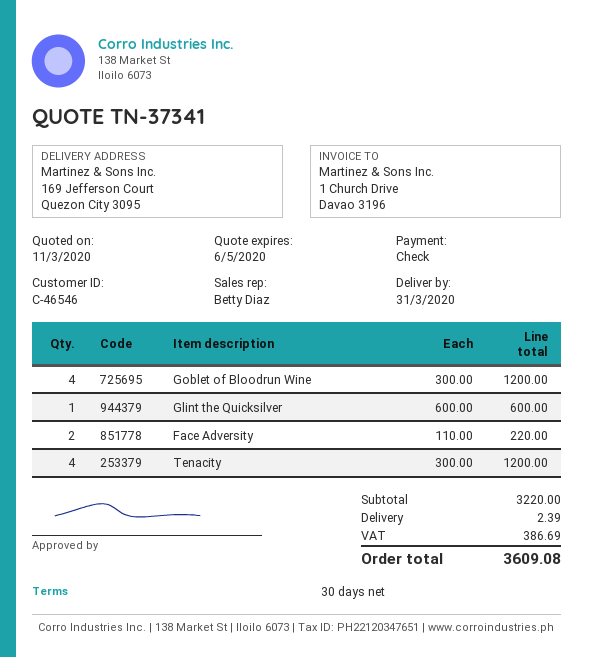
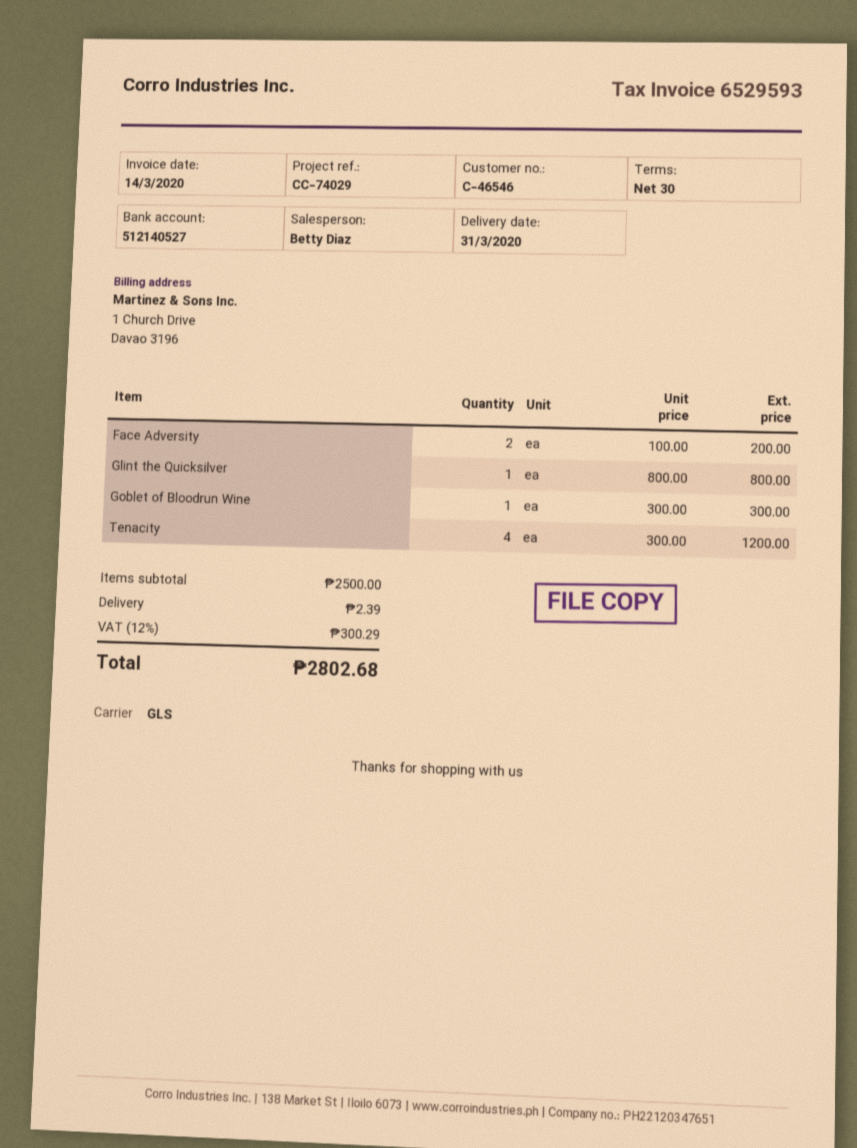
Goblet of Bloodrun Wine: 4 x 300.00 = 1200.00 -> 1 x 300.00 = 300.00
Glint the Quicksilver: 1 x 600.00 = 600.00 -> 1 x 800.00 = 800.00
Face Adversity: 2 x 110.00 = 220.00 -> 2 x 100.00 = 200.00
subtotal: 3220.00 -> 2500.00
tax: 386.69 -> 300.29
total: 3609.08 -> 2802.68

